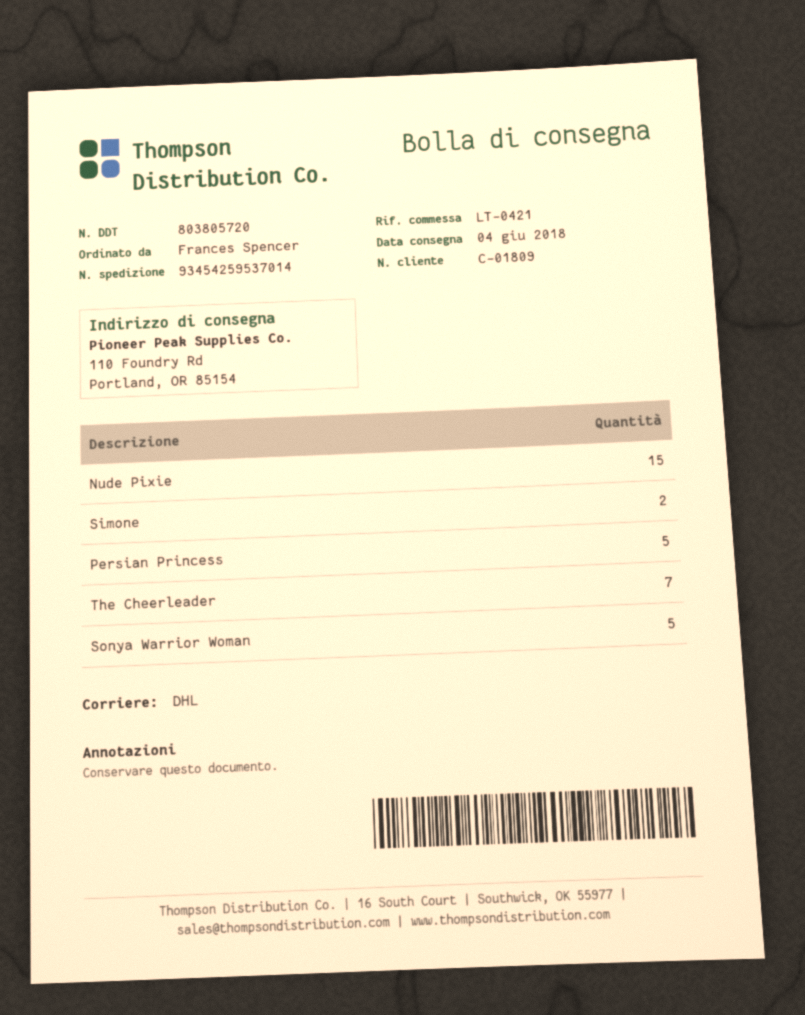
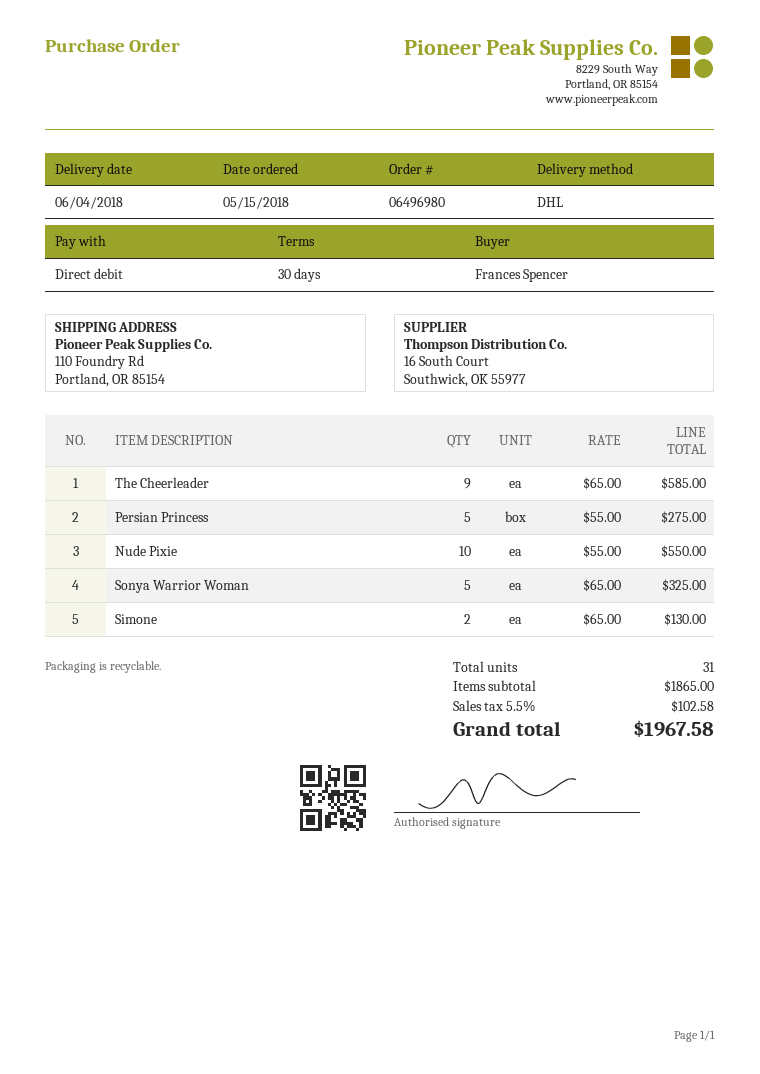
Nude Pixie: 15 -> 10
The Cheerleader: 7 -> 9

